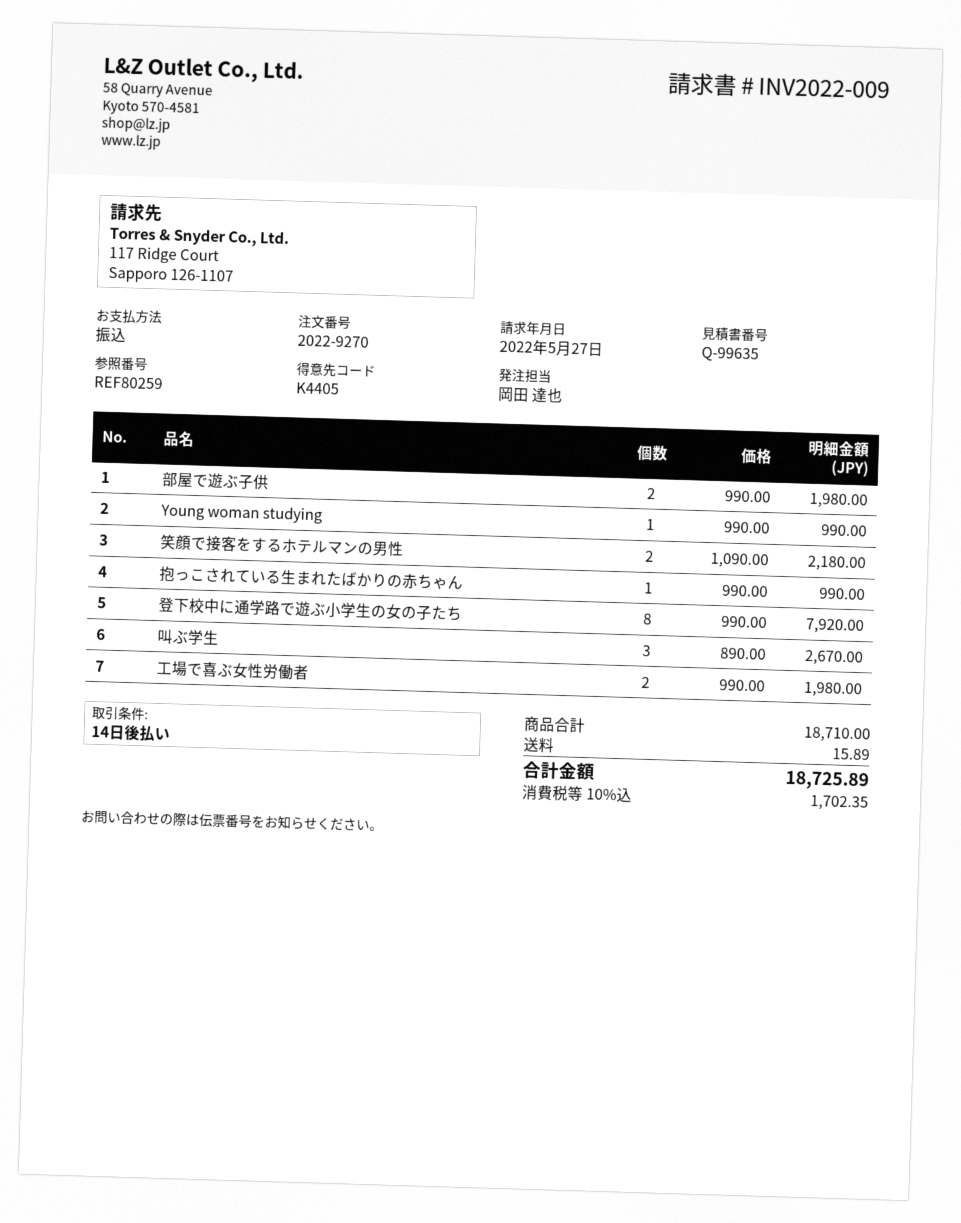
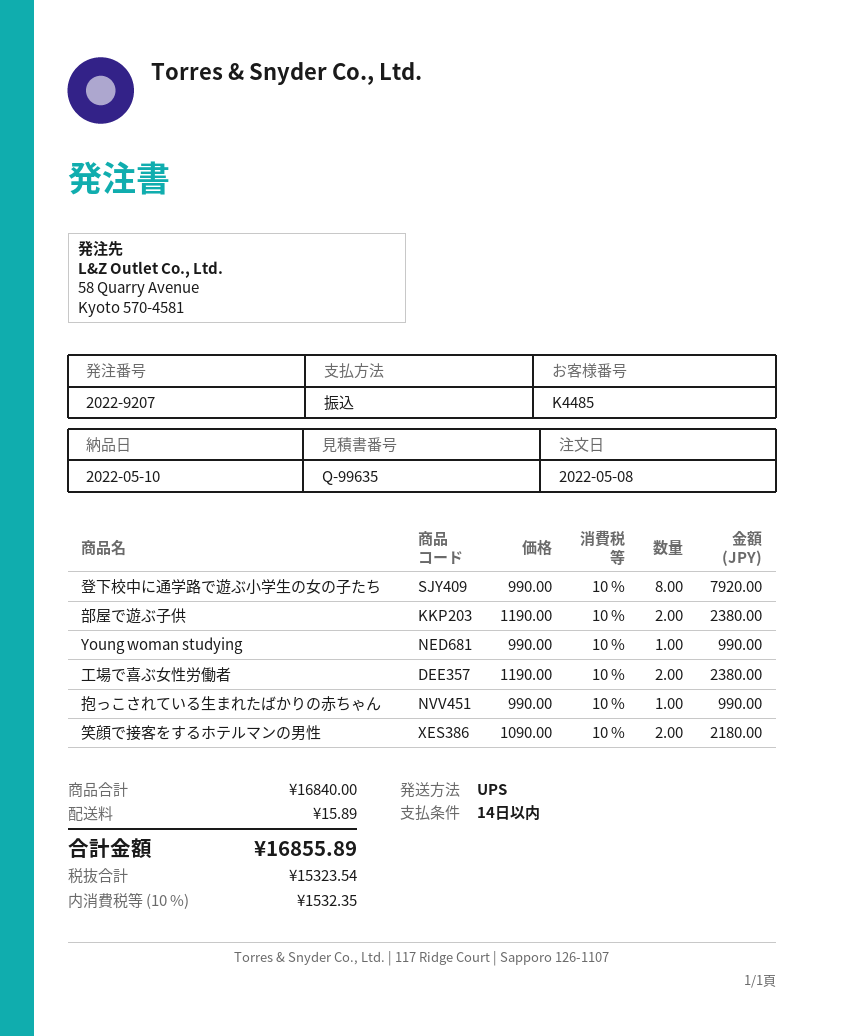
order number: 2022-9270 -> 2022-9207
customer number: K4405 -> K4485
部屋で遊ぶ子供: 2 x 990.00 = 1980.00 -> 2 x 1190.00 = 2380.00
叫ぶ学生: 3 x 890.00 = 2670.00 -> none
工場で喜ぶ女性労働者: 2 x 990.00 = 1980.00 -> 2 x 1190.00 = 2380.00
subtotal: 18710.00 -> 16840.00
tax: 10% = 1702.35 -> 10% = 1532.35
total: 18725.89 -> 16855.89

